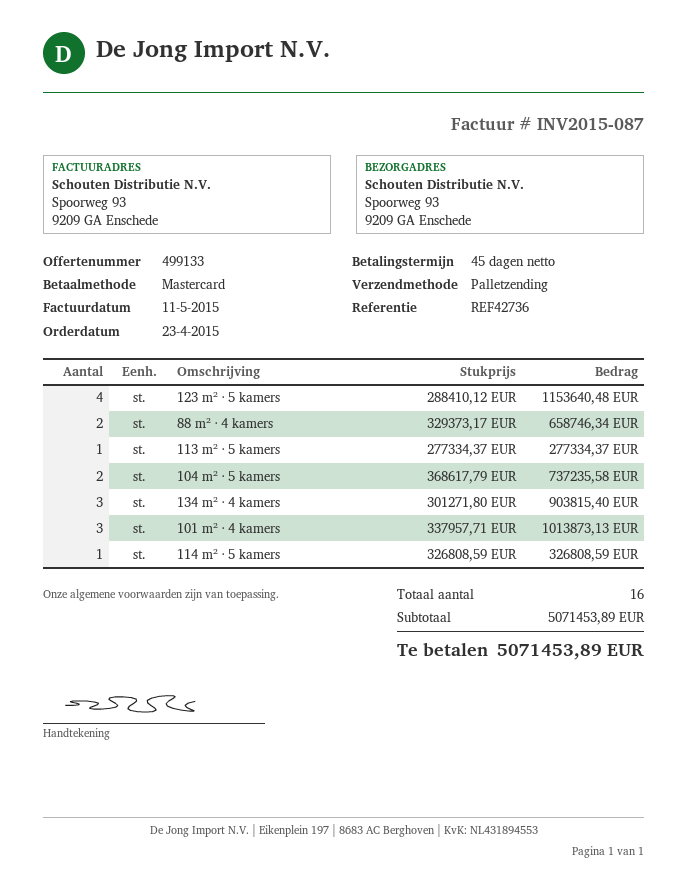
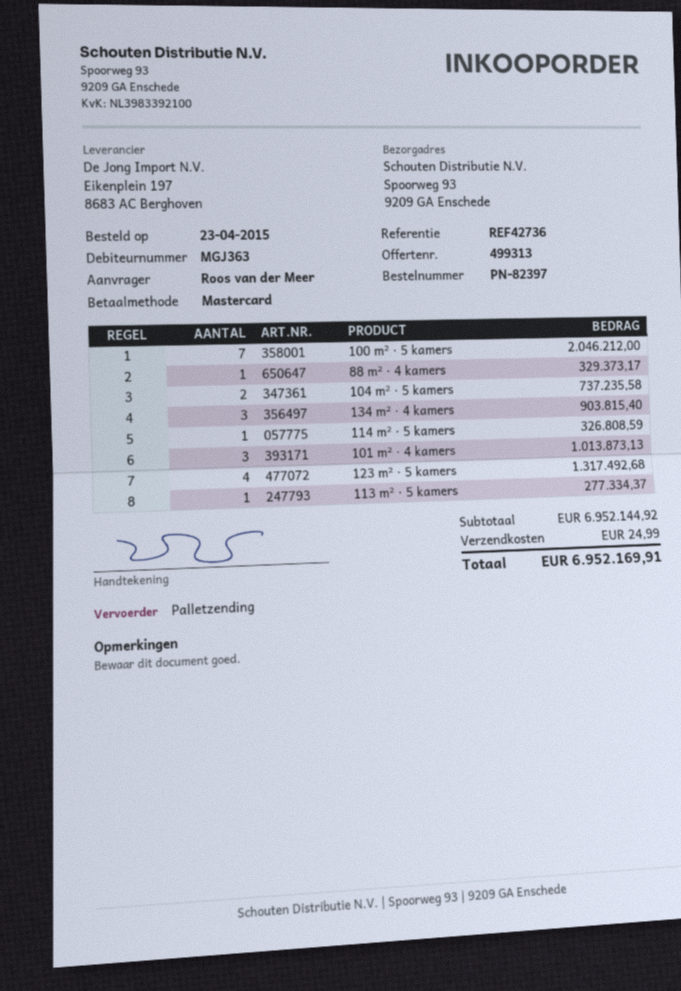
quote number: 499133 -> 499313
123 m² · 5 kamers: 4 for 1153640.48 -> 4 for 1317492.68
88 m² · 4 kamers: 2 for 658746.34 -> 1 for 329373.17
100 m² · 5 kamers: none -> 7 for 2046212.00
subtotal: 5071453.89 -> 6952144.92
shipping: none -> 24.99
total: 5071453.89 -> 6952169.91

